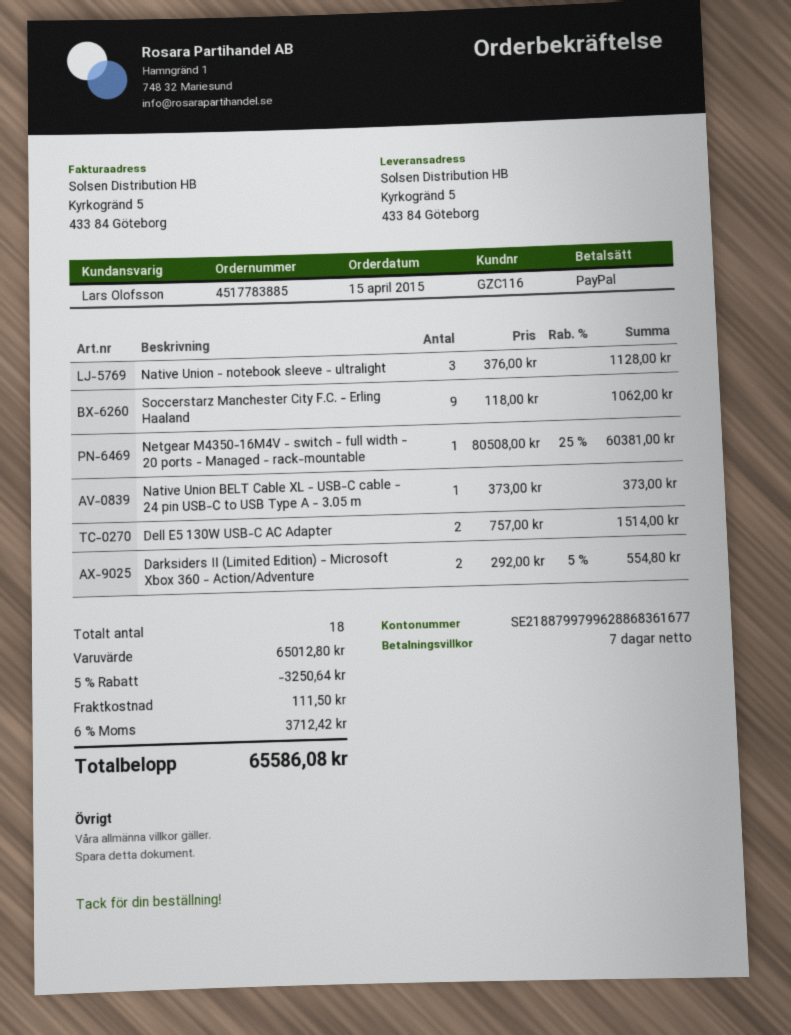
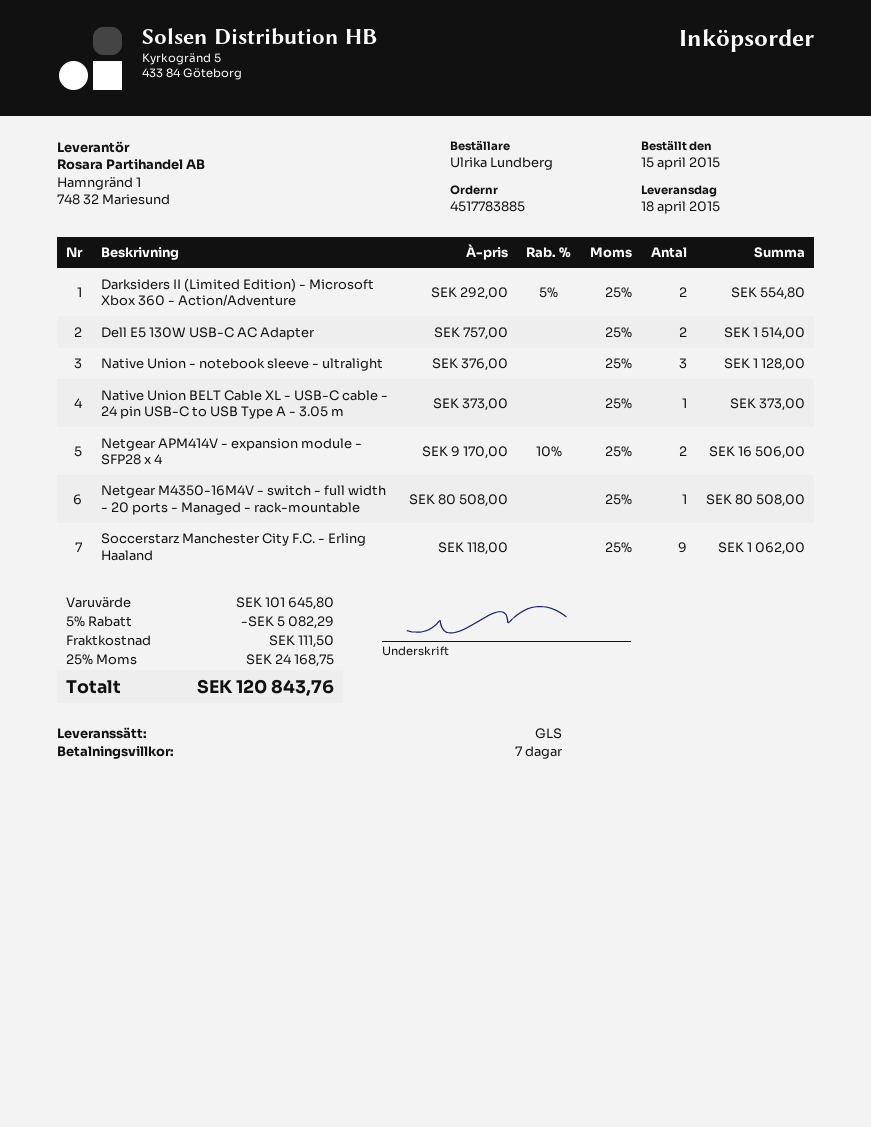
Netgear M4350-16M4V - switch - full width - 20 ports - Managed - rack-mountable: 1 x 80508.00 - 25% = 60381.00 -> 1 x 80508.00 = 80508.00
Netgear APM414V - expansion module - SFP28 x 4: none -> 2 x 9170.00 - 10% = 16506.00
subtotal: 65012.80 -> 101645.80
discount: 5% = 3250.64 -> 5% = 5082.29
tax: 6% = 3712.42 -> 25% = 24168.75
total: 65586.08 -> 120843.76

